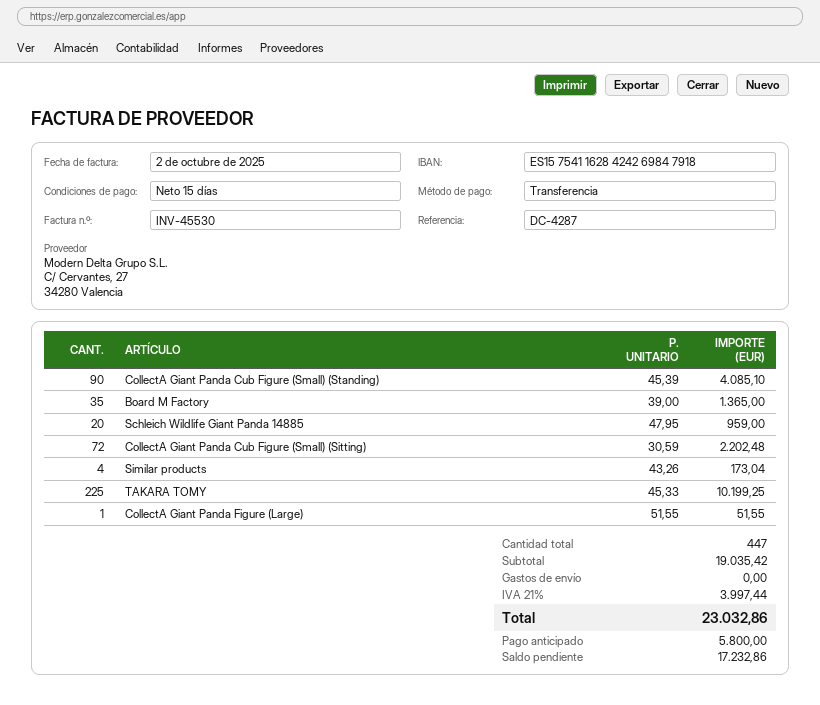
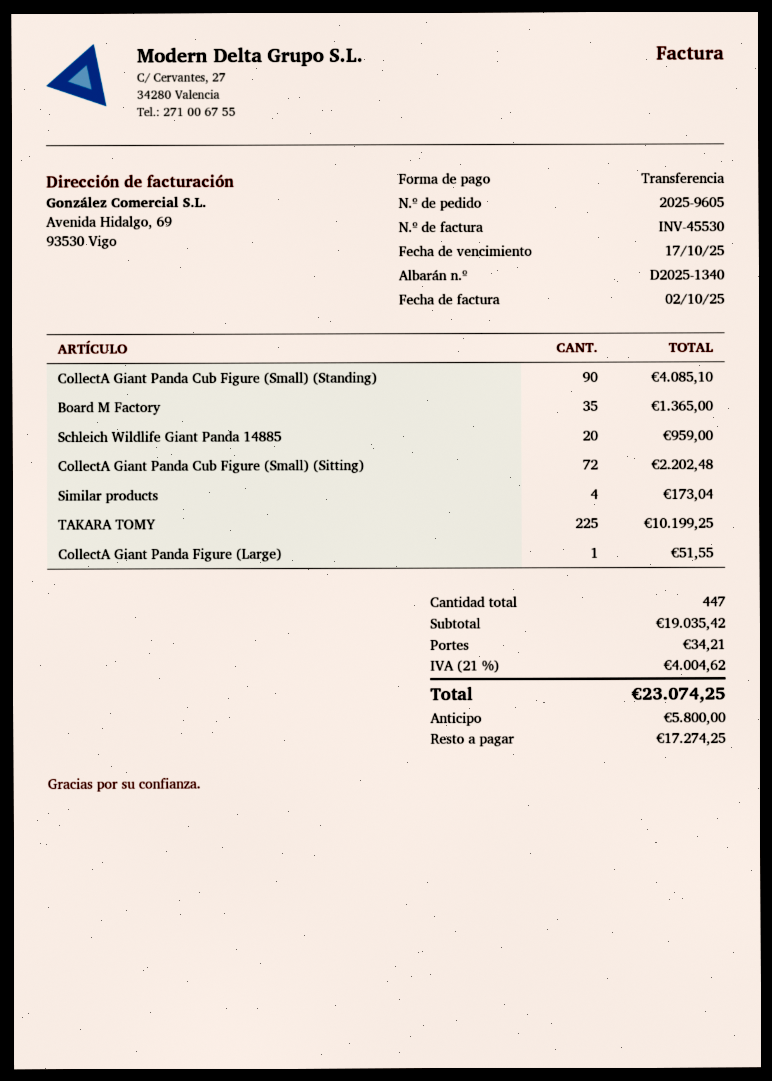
shipping: 0.00 -> 34.21
tax: 21% = 3997.44 -> 21% = 4004.62
total: 23032.86 -> 23074.25
balance: 17232.86 -> 17274.25

